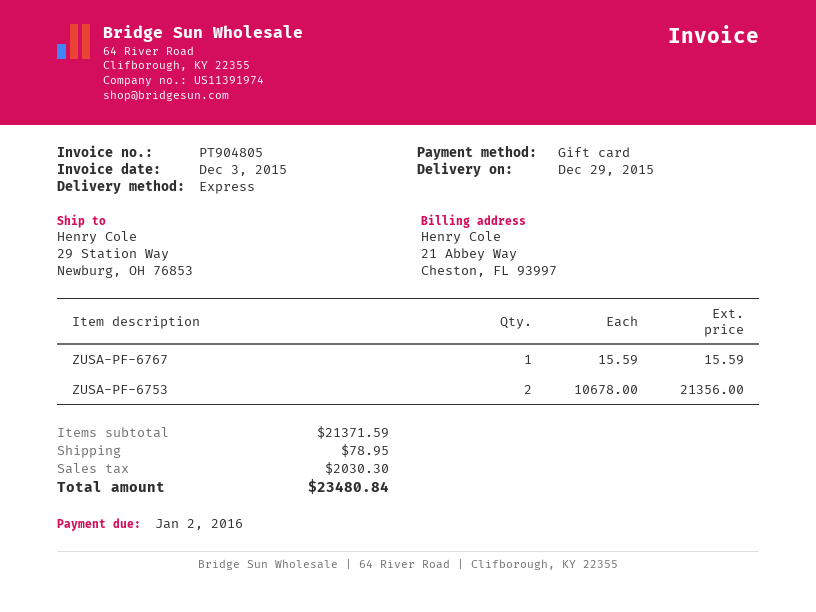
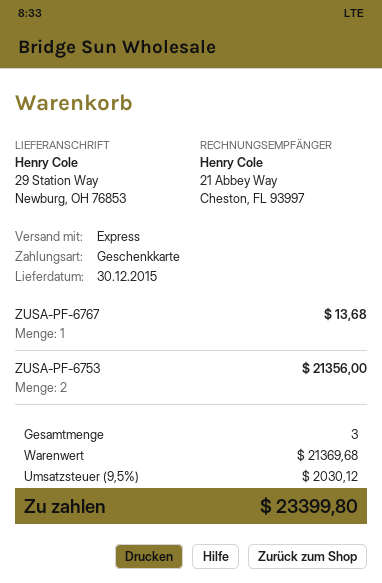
delivery date: 2015-12-29 -> 2015-12-30
ZUSA-PF-6767: 1 for 15.59 -> 1 for 13.68
subtotal: 21371.59 -> 21369.68
shipping: 78.95 -> none
tax: 2030.30 -> 2030.12
total: 23480.84 -> 23399.80

